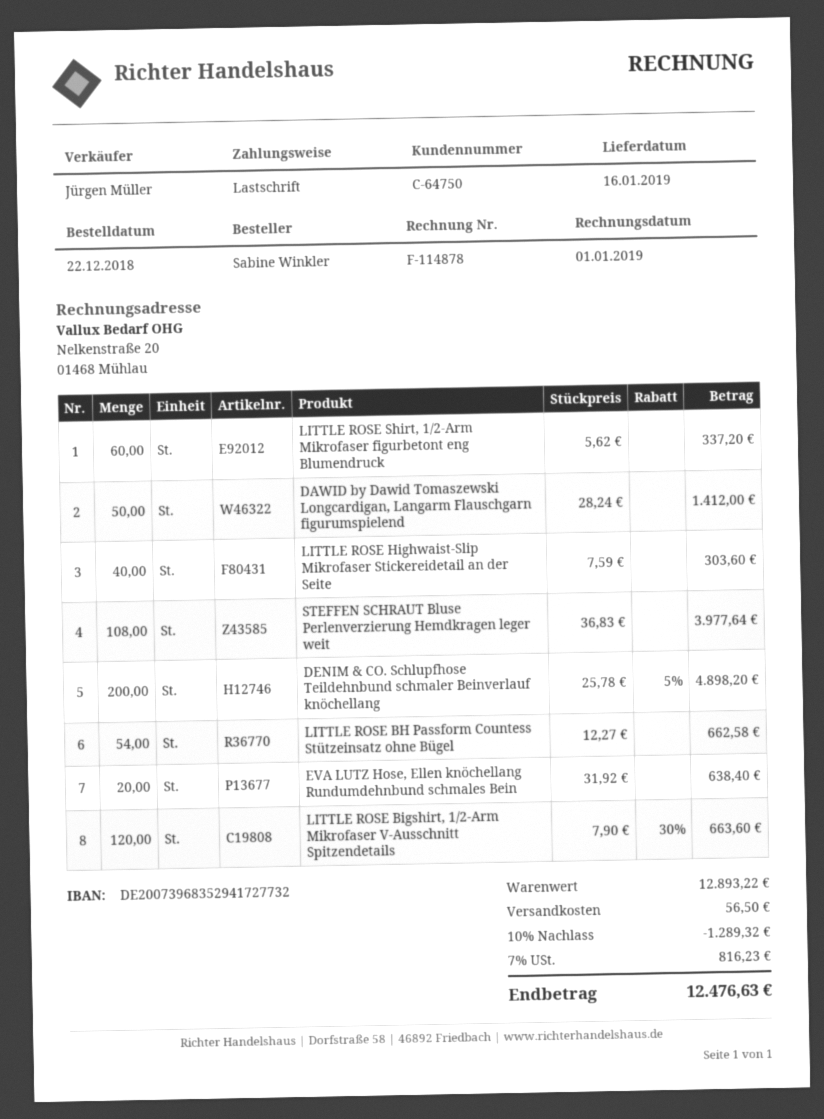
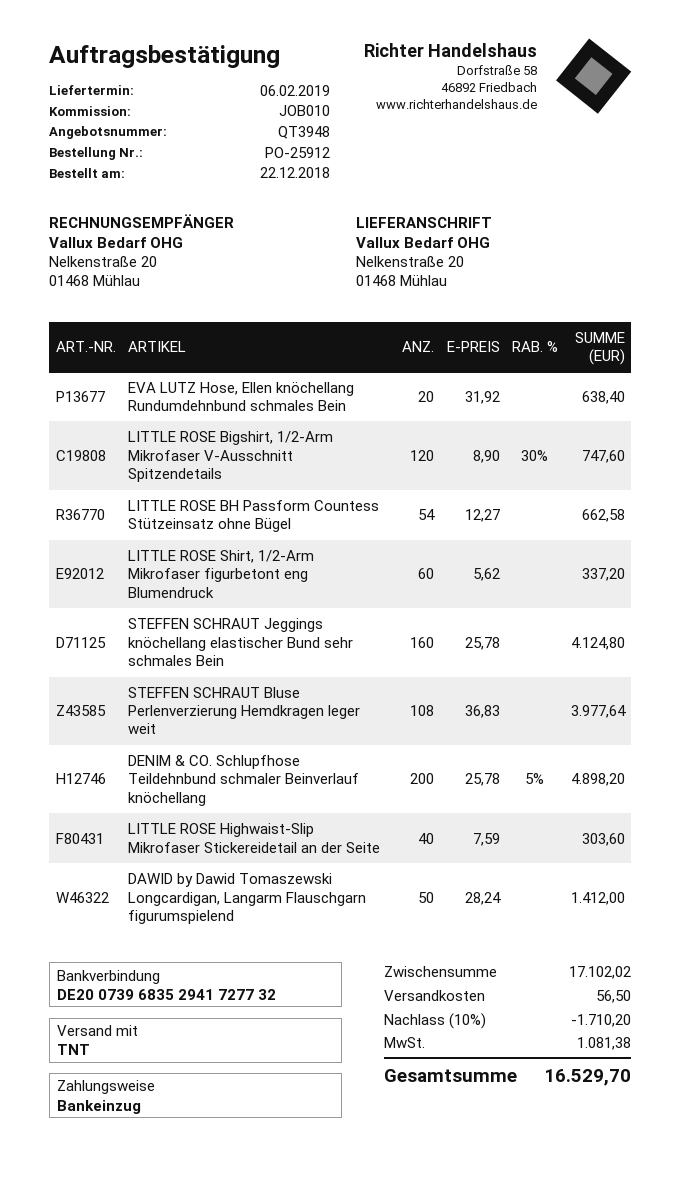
delivery date: 2019-01-16 -> 2019-02-06
LITTLE ROSE Bigshirt, 1/2-Arm Mikrofaser V-Ausschnitt Spitzendetails: 120 x 7.90 - 30% = 663.60 -> 120 x 8.90 - 30% = 747.60
STEFFEN SCHRAUT Jeggings knöchellang elastischer Bund sehr schmales Bein: none -> 160 x 25.78 = 4124.80
subtotal: 12893.22 -> 17102.02
discount: 10% = 1289.32 -> 10% = 1710.20
tax: 816.23 -> 1081.38
total: 12476.63 -> 16529.70

